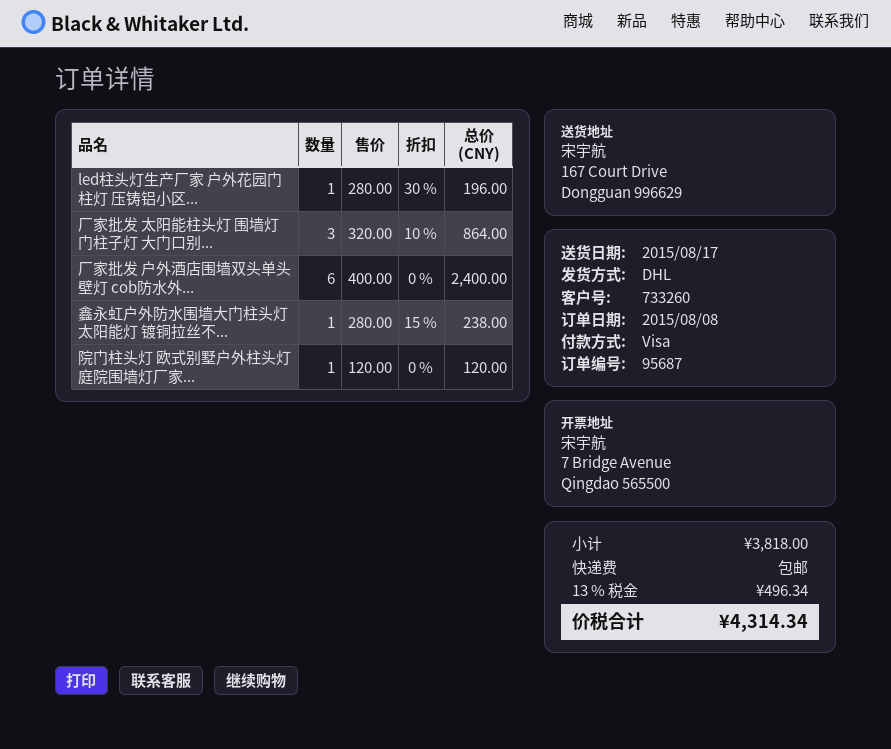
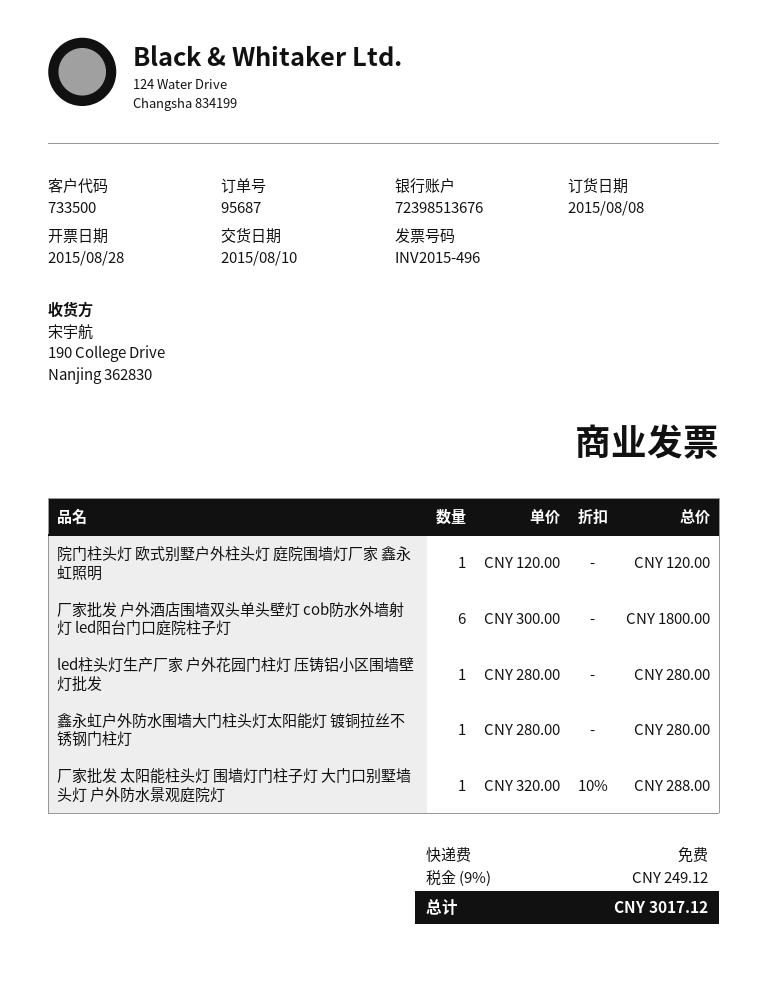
delivery date: 2015-08-17 -> 2015-08-10
customer number: 733260 -> 733500
ship to: 167 Court Drive, Dongguan 996629 -> 190 College Drive, Nanjing 362830
led柱头灯生产厂家 户外花园门柱灯 压铸铝小区...: 1 x 280.00 - 30% = 196.00 -> 1 x 280.00 = 280.00
厂家批发 太阳能柱头灯 围墙灯门柱子灯 大门口别...: 3 x 320.00 - 10% = 864.00 -> 1 x 320.00 - 10% = 288.00
厂家批发 户外酒店围墙双头单头壁灯 cob防水外...: 6 x 400.00 = 2400.00 -> 6 x 300.00 = 1800.00
鑫永虹户外防水围墙大门柱头灯太阳能灯 镀铜拉丝不...: 1 x 280.00 - 15% = 238.00 -> 1 x 280.00 = 280.00
tax: 13% = 496.34 -> 9% = 249.12
total: 4314.34 -> 3017.12

